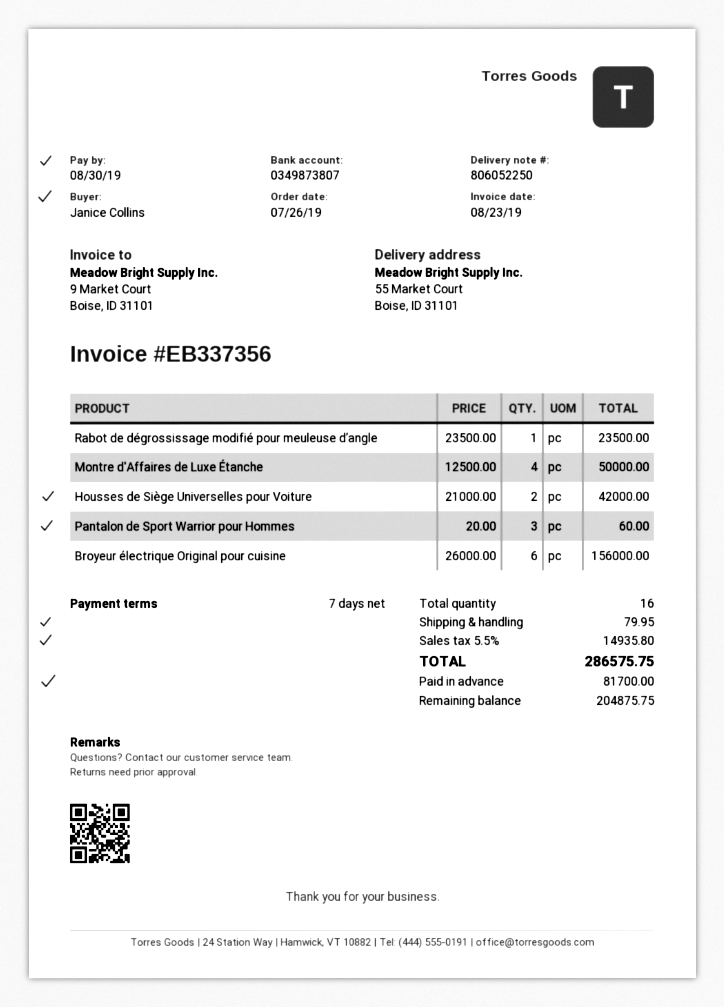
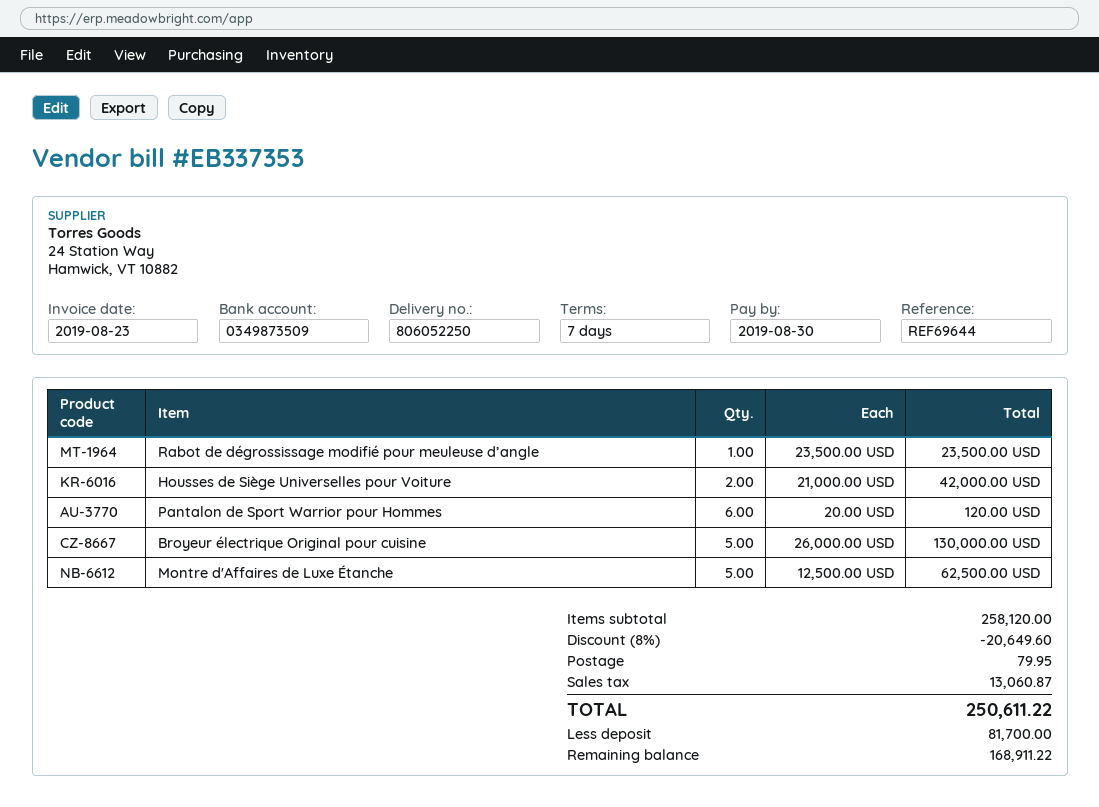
invoice number: EB337356 -> EB337353
bank account: 0349873807 -> 0349873509
Montre d'Affaires de Luxe Étanche: 4 x 12500.00 = 50000.00 -> 5 x 12500.00 = 62500.00
Pantalon de Sport Warrior pour Hommes: 3 x 20.00 = 60.00 -> 6 x 20.00 = 120.00
Broyeur électrique Original pour cuisine: 6 x 26000.00 = 156000.00 -> 5 x 26000.00 = 130000.00
discount: none -> 8% = 20649.60
tax: 14935.80 -> 13060.87
total: 286575.75 -> 250611.22
balance: 204875.75 -> 168911.22

